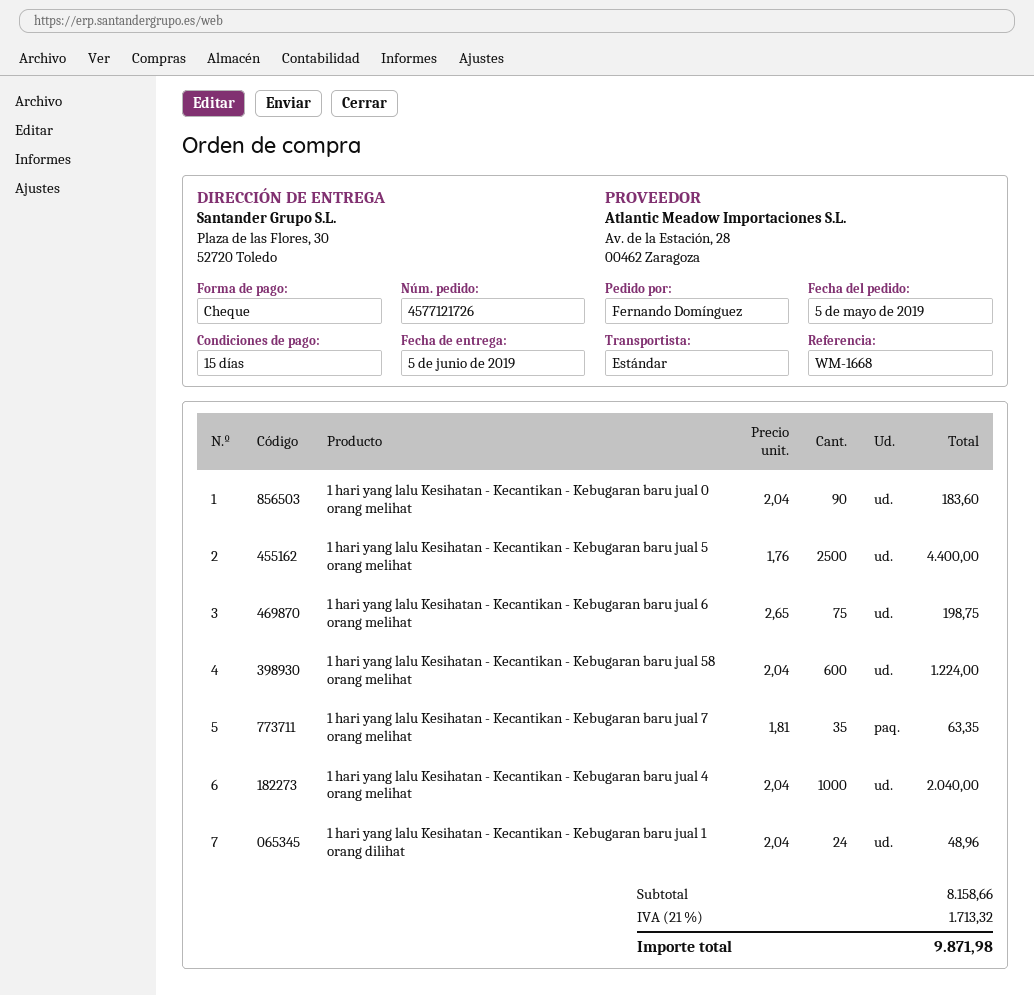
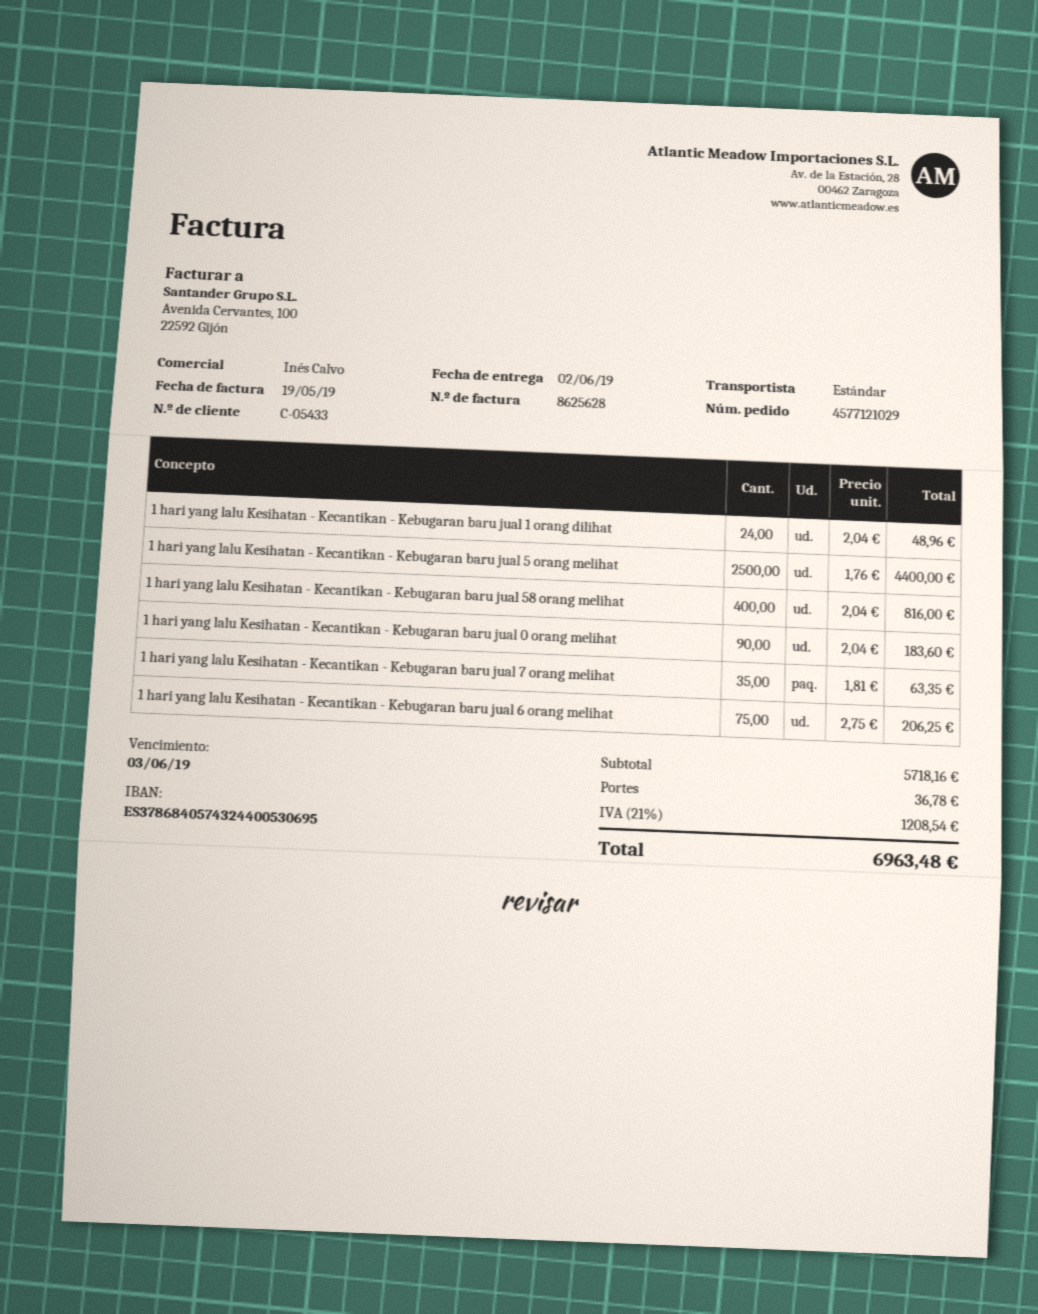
order number: 4577121726 -> 4577121029
delivery date: 2019-06-05 -> 2019-06-02
1 hari yang lalu Kesihatan - Kecantikan - Kebugaran baru jual 6 orang melihat: 75 x 2.65 = 198.75 -> 75 x 2.75 = 206.25
1 hari yang lalu Kesihatan - Kecantikan - Kebugaran baru jual 58 orang melihat: 600 x 2.04 = 1224.00 -> 400 x 2.04 = 816.00
1 hari yang lalu Kesihatan - Kecantikan - Kebugaran baru jual 4 orang melihat: 1000 x 2.04 = 2040.00 -> none
subtotal: 8158.66 -> 5718.16
shipping: none -> 36.78
tax: 21% = 1713.32 -> 21% = 1208.54
total: 9871.98 -> 6963.48

